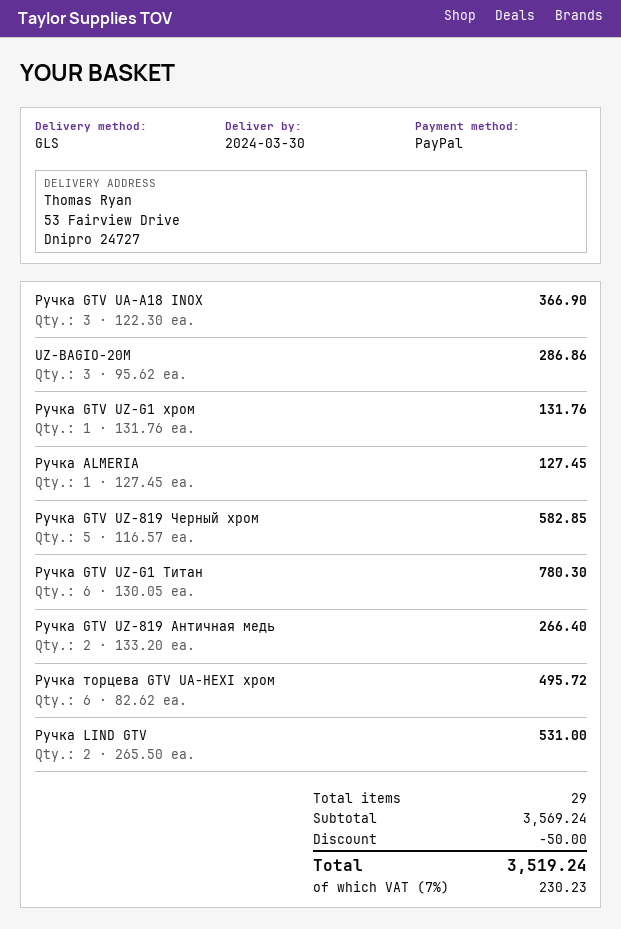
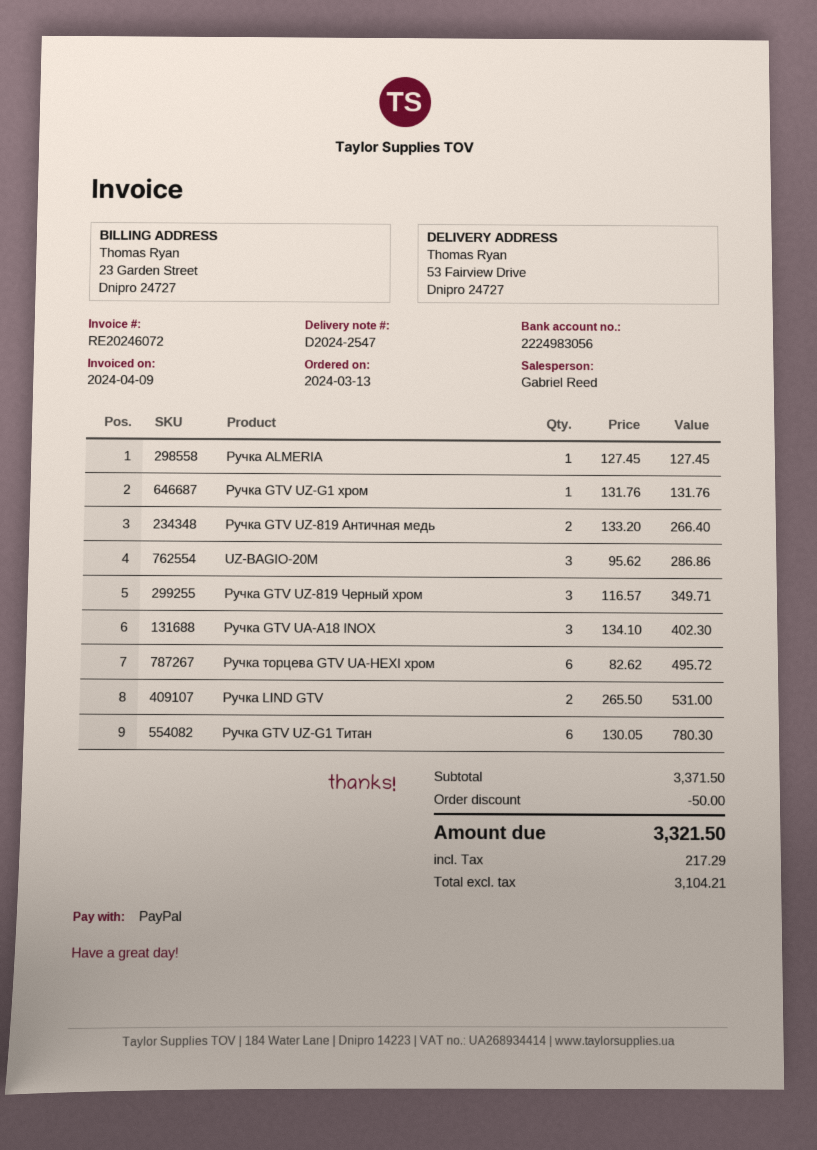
Ручка GTV UA-A18 INOX: 3 x 122.30 = 366.90 -> 3 x 134.10 = 402.30
Ручка GTV UZ-819 Черный хром: 5 x 116.57 = 582.85 -> 3 x 116.57 = 349.71
subtotal: 3569.24 -> 3371.50
tax: 230.23 -> 217.29
total: 3519.24 -> 3321.50

